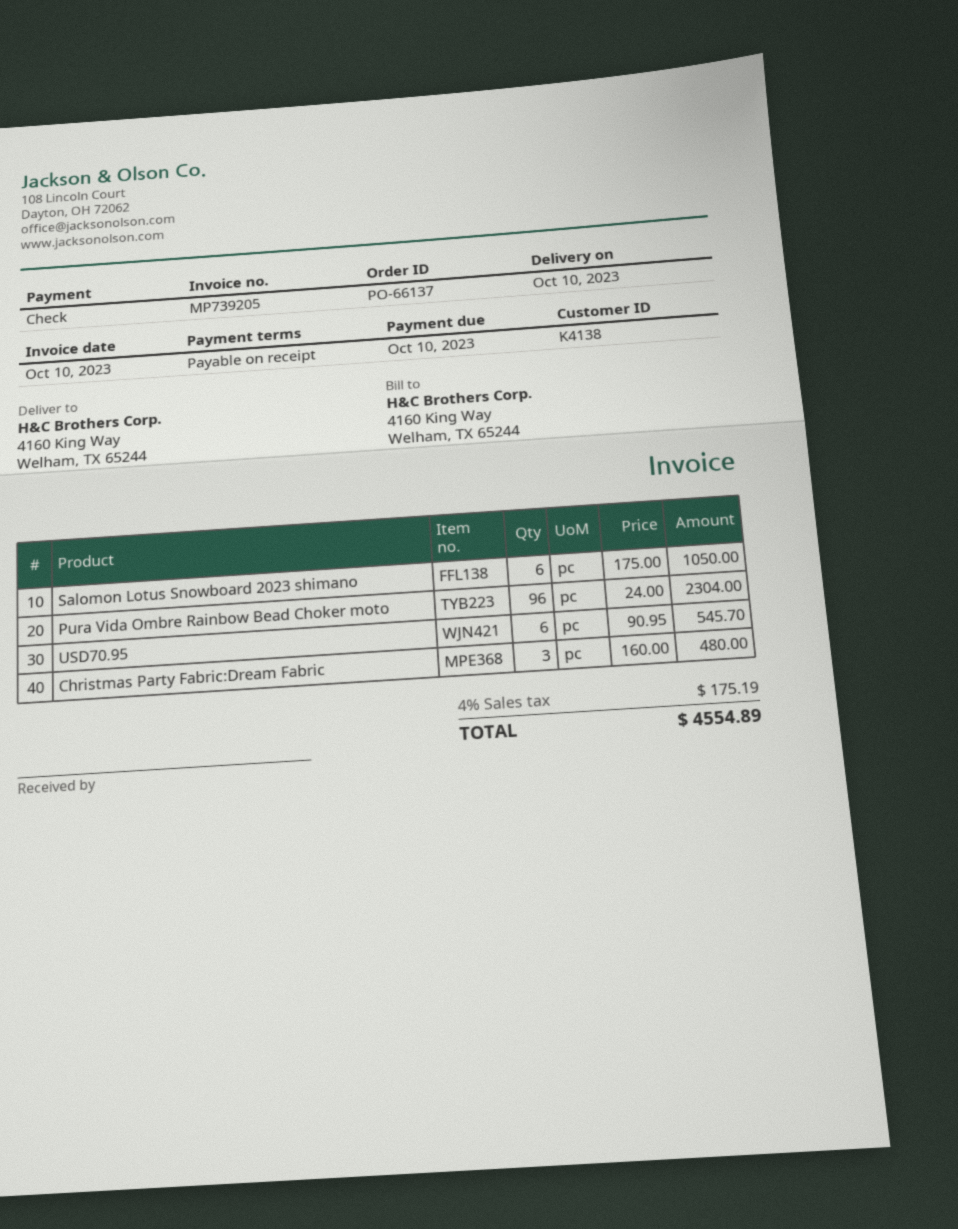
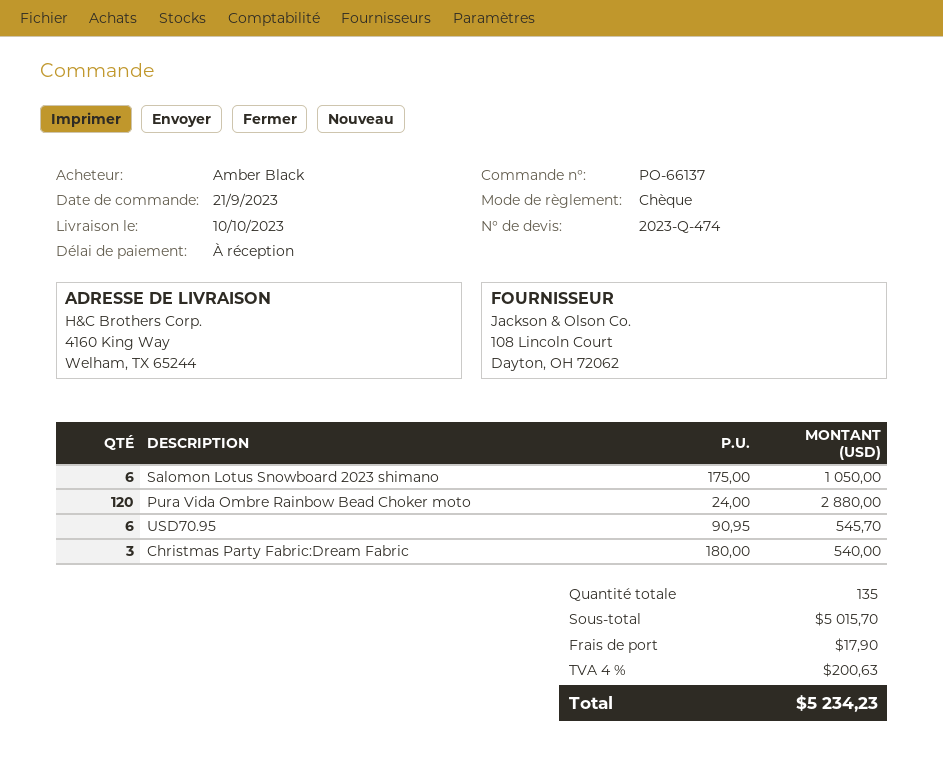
Pura Vida Ombre Rainbow Bead Choker moto: 96 x 24.00 = 2304.00 -> 120 x 24.00 = 2880.00
Christmas Party Fabric:Dream Fabric: 3 x 160.00 = 480.00 -> 3 x 180.00 = 540.00
shipping: none -> 17.90
tax: 4% = 175.19 -> 4% = 200.63
total: 4554.89 -> 5234.23

